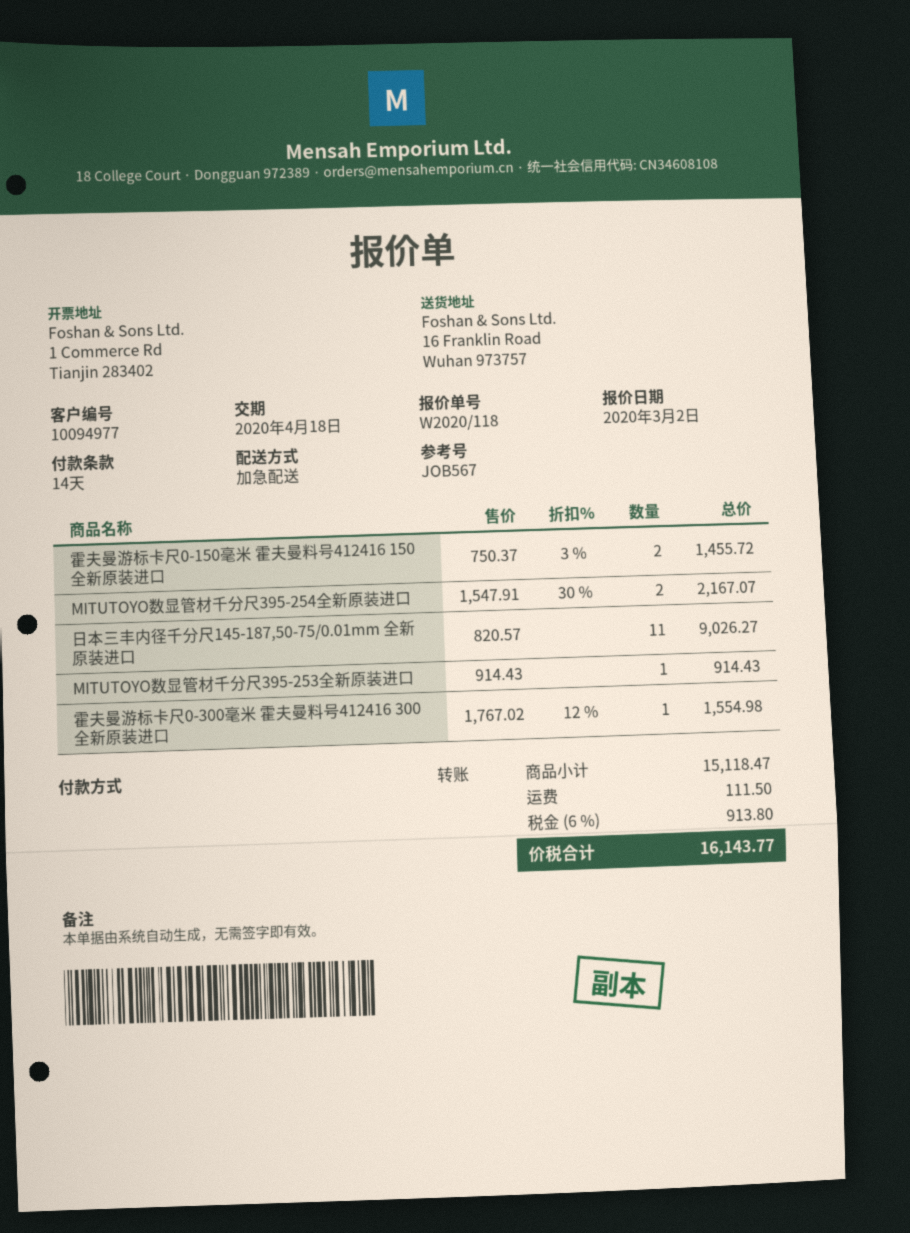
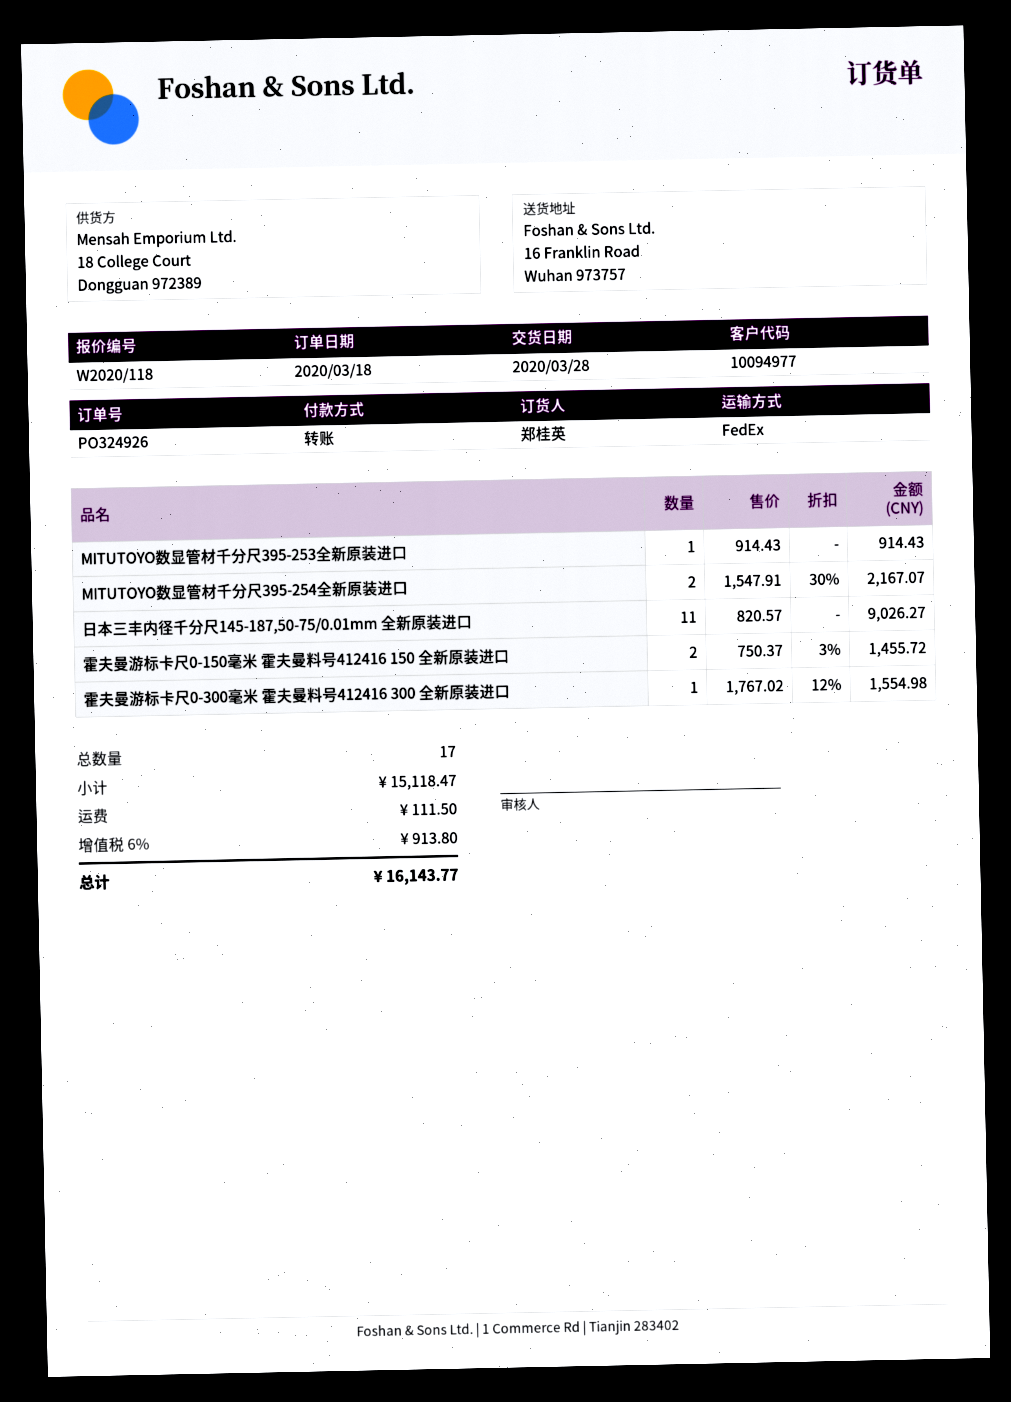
delivery date: 2020-04-18 -> 2020-03-28
shipping method: express -> FedEx

